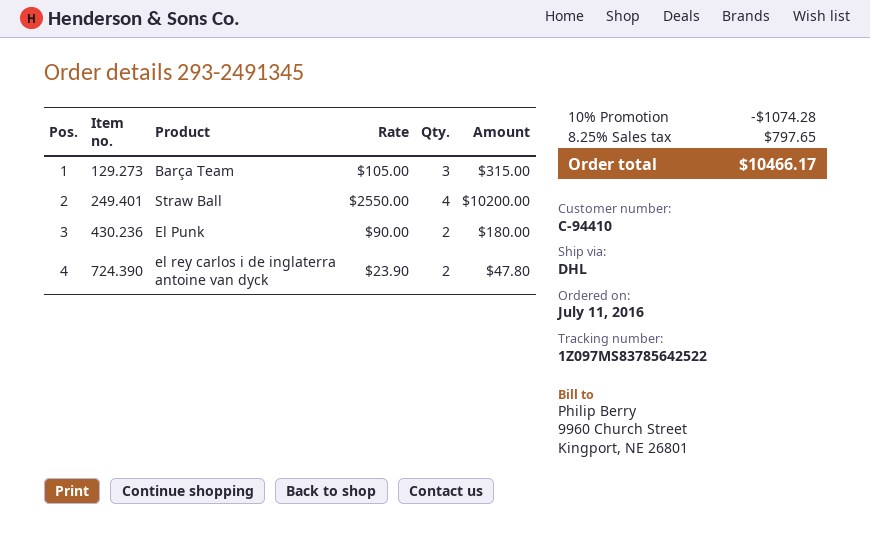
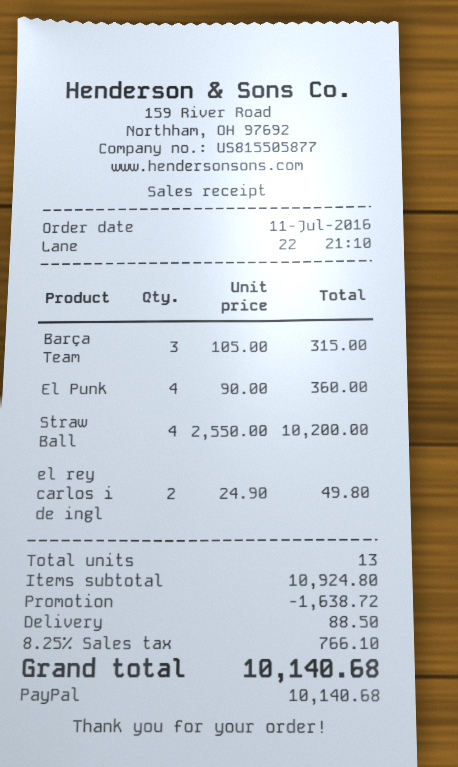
El Punk: 2 x 90.00 = 180.00 -> 4 x 90.00 = 360.00
el rey carlos i de inglaterra antoine van dyck: 2 x 23.90 = 47.80 -> 2 x 24.90 = 49.80
discount: 1074.28 -> 1638.72
shipping: none -> 88.50
tax: 8.25% = 797.65 -> 8.25% = 766.10
total: 10466.17 -> 10140.68

